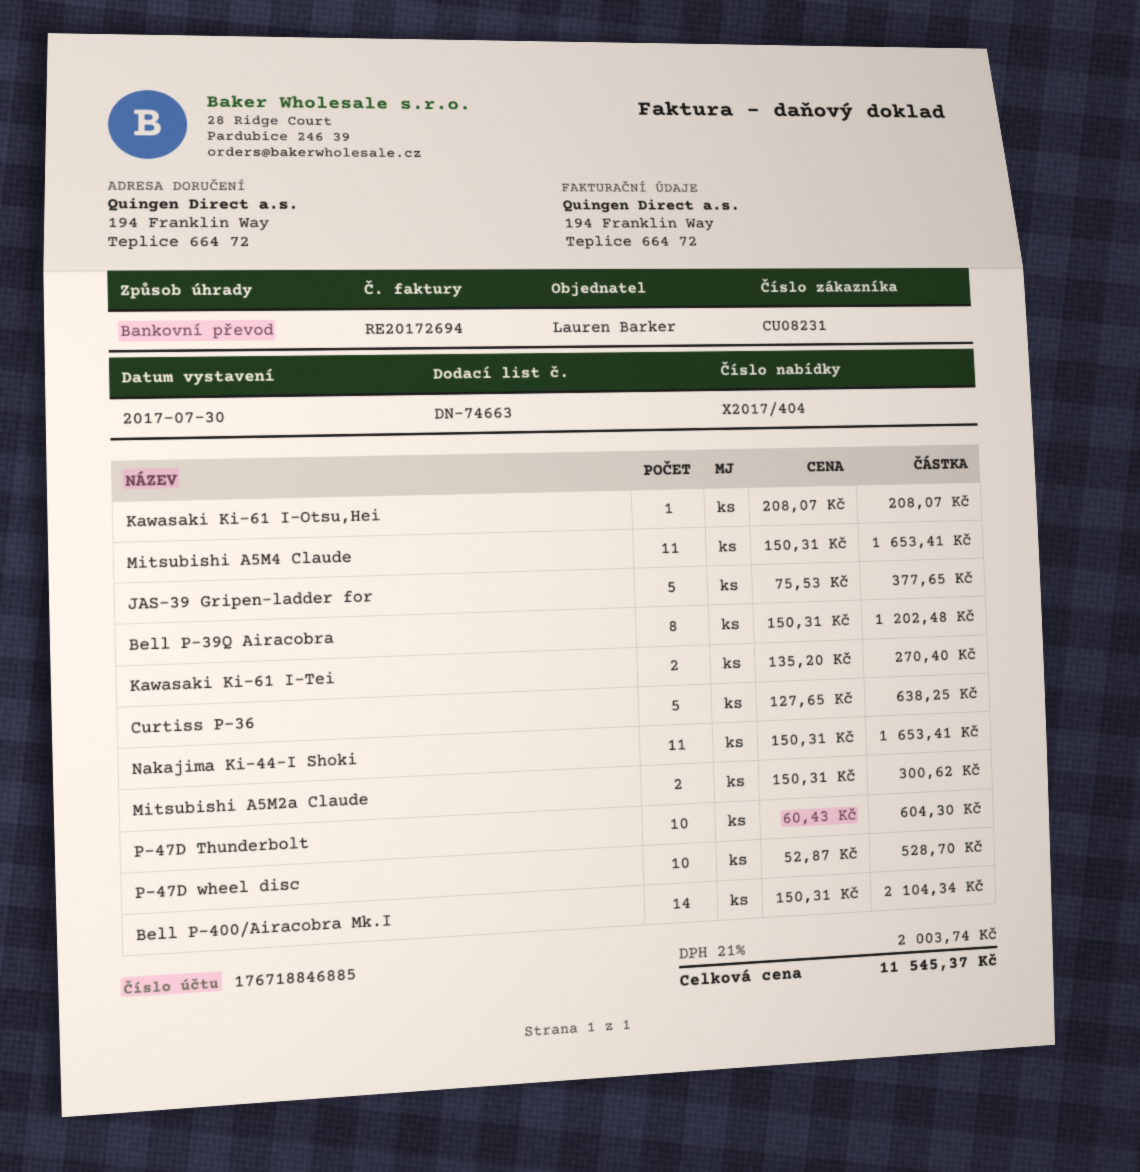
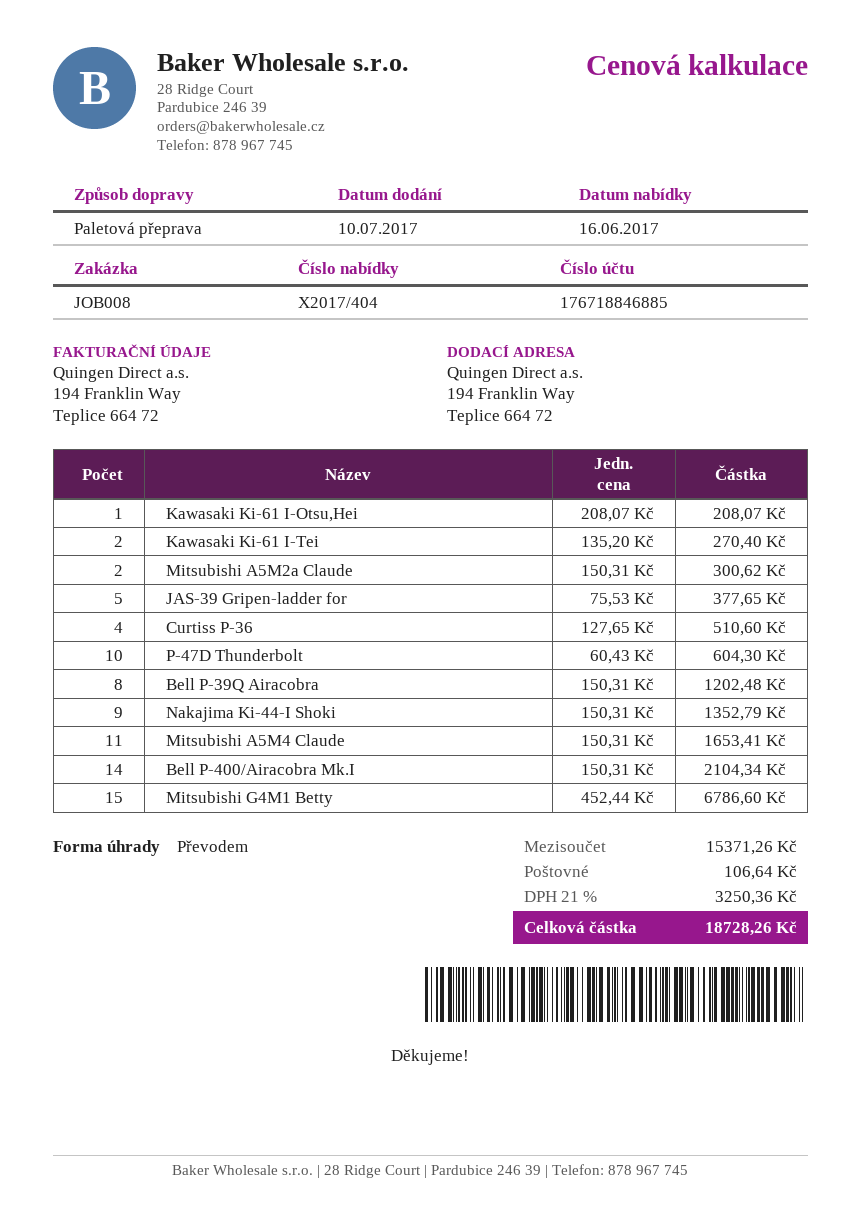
Curtiss P-36: 5 x 127.65 = 638.25 -> 4 x 127.65 = 510.60
Nakajima Ki-44-I Shoki: 11 x 150.31 = 1653.41 -> 9 x 150.31 = 1352.79
P-47D wheel disc: 10 x 52.87 = 528.70 -> none
Mitsubishi G4M1 Betty: none -> 15 x 452.44 = 6786.60
shipping: none -> 106.64
tax: 21% = 2003.74 -> 21% = 3250.36
total: 11545.37 -> 18728.26

